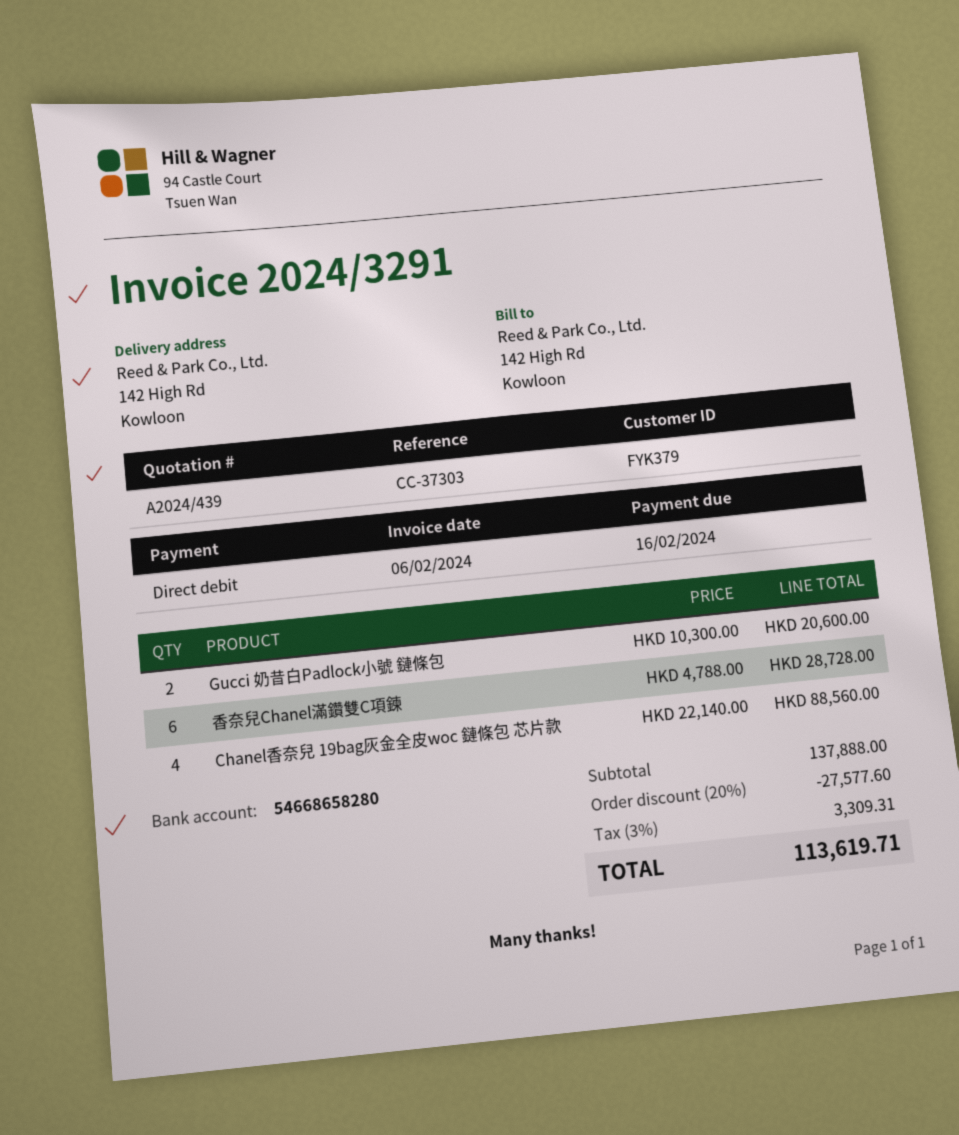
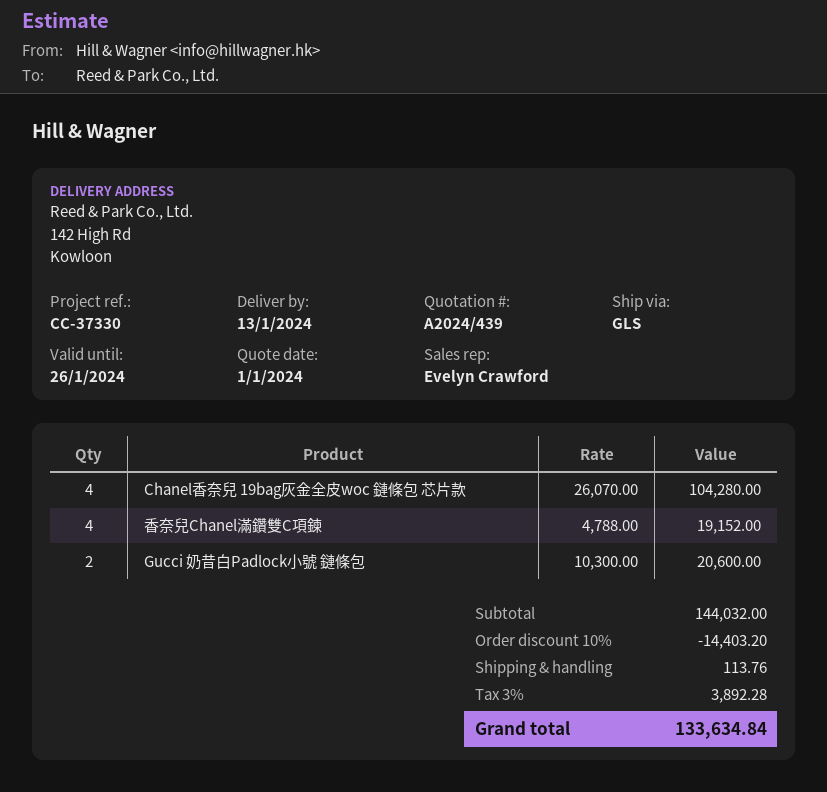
reference: CC-37303 -> CC-37330
香奈兒Chanel滿鑽雙C項鍊: 6 x 4788.00 = 28728.00 -> 4 x 4788.00 = 19152.00
Chanel香奈兒 19bag灰金全皮woc 鏈條包 芯片款: 4 x 22140.00 = 88560.00 -> 4 x 26070.00 = 104280.00
subtotal: 137888.00 -> 144032.00
discount: 20% = 27577.60 -> 10% = 14403.20
shipping: none -> 113.76
tax: 3% = 3309.31 -> 3% = 3892.28
total: 113619.71 -> 133634.84

